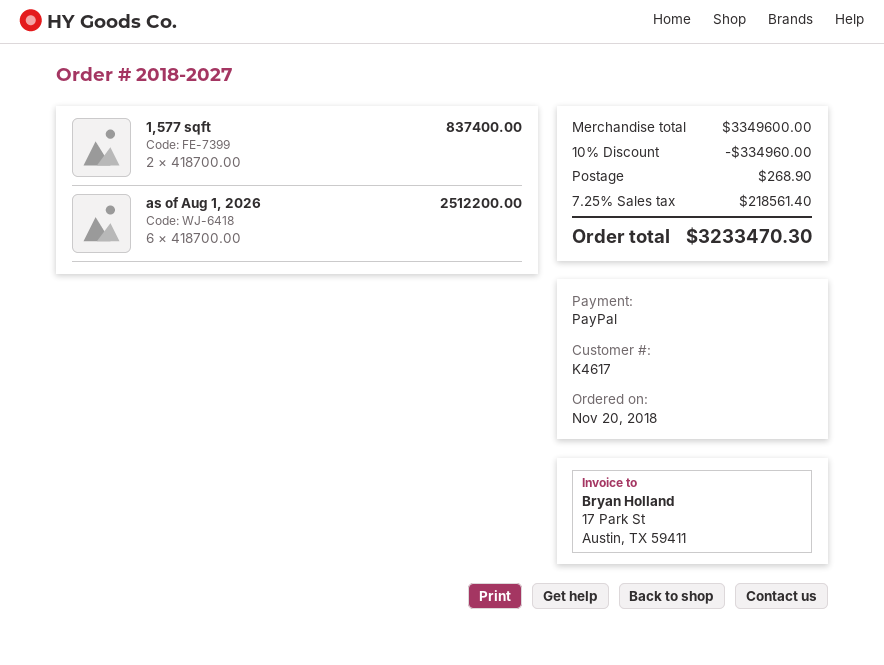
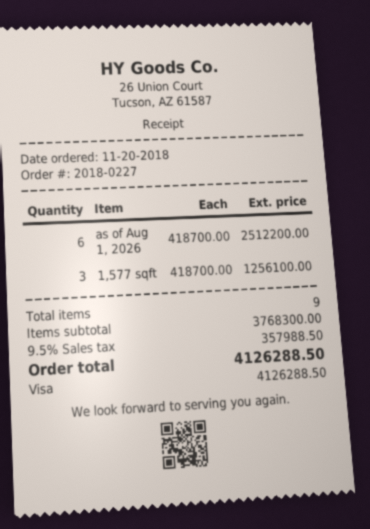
order number: 2018-2027 -> 2018-0227
payment method: PayPal -> Visa
1,577 sqft: 2 x 418700.00 = 837400.00 -> 3 x 418700.00 = 1256100.00
subtotal: 3349600.00 -> 3768300.00
discount: 10% = 334960.00 -> none
shipping: 268.90 -> none
tax: 7.25% = 218561.40 -> 9.5% = 357988.50
total: 3233470.30 -> 4126288.50

